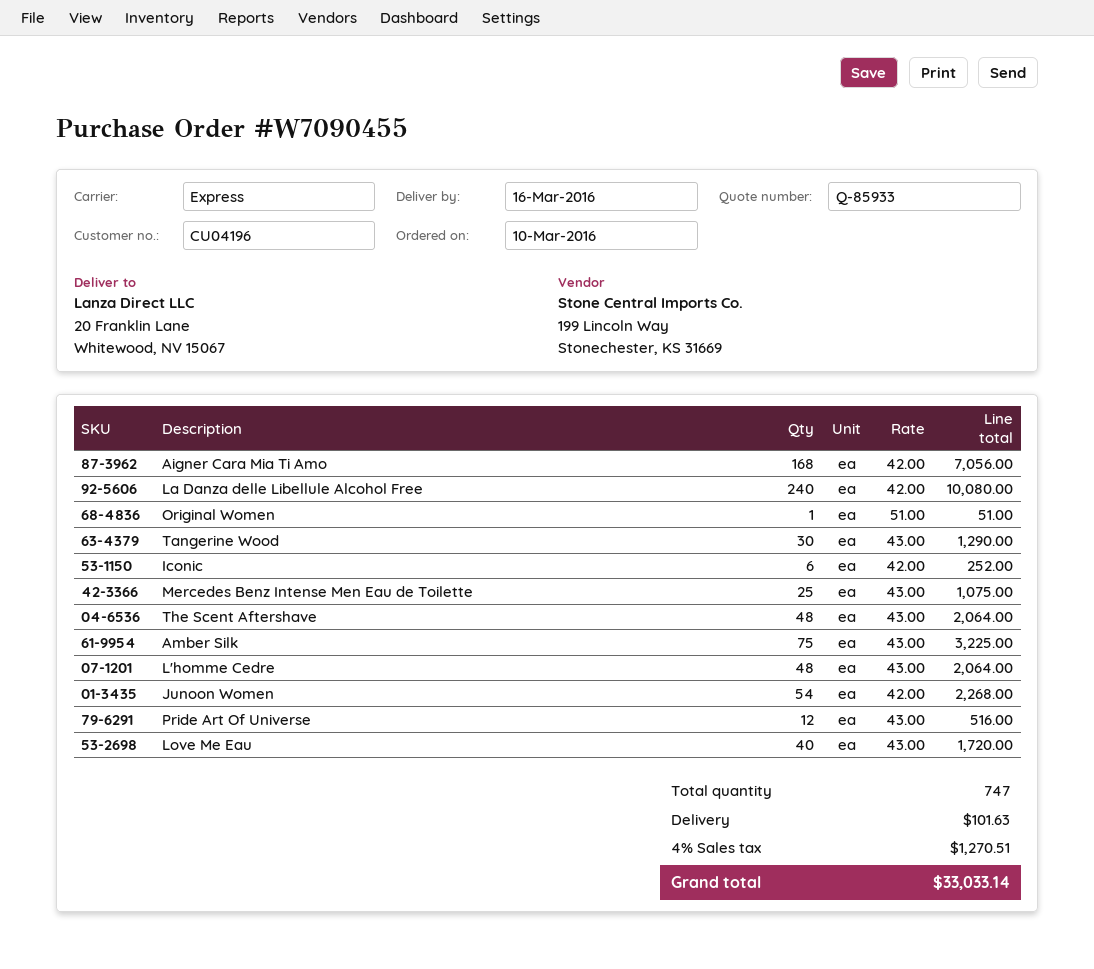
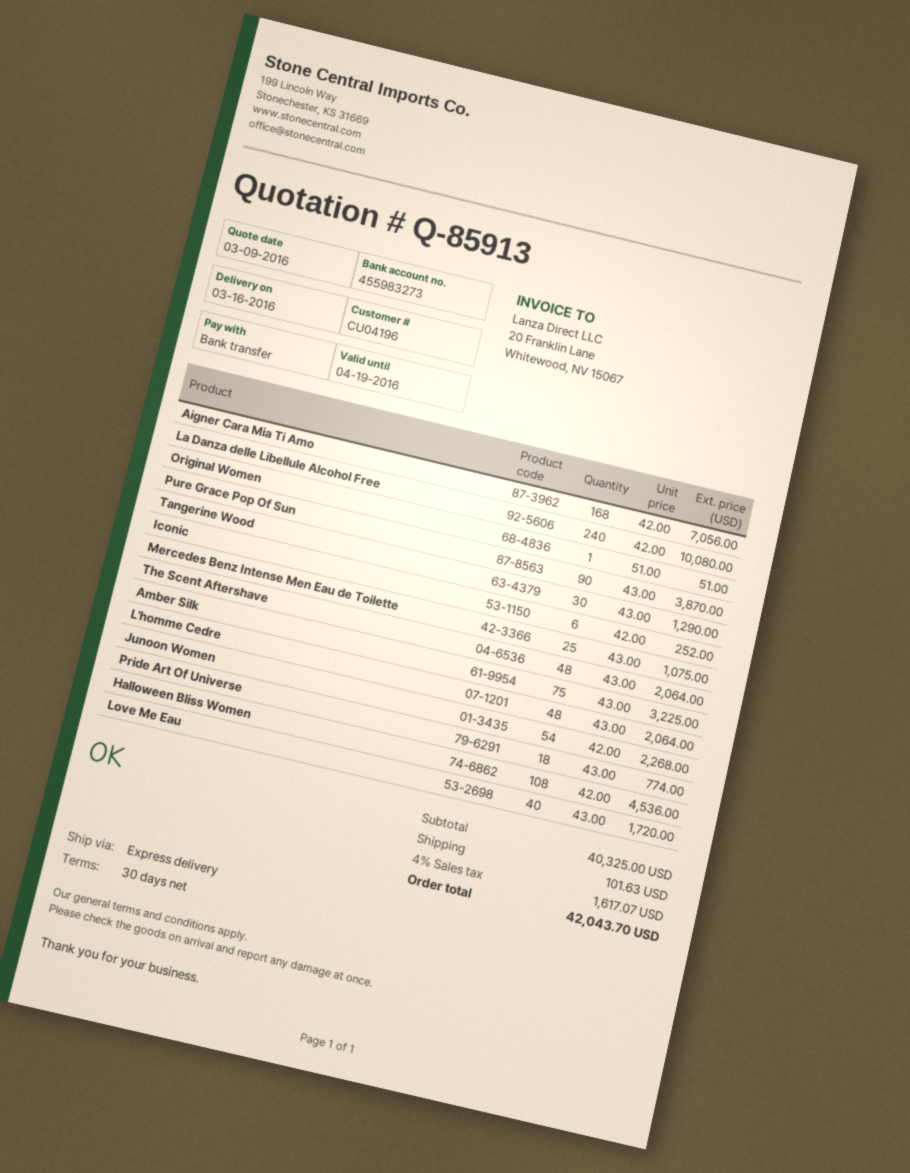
quote number: Q-85933 -> Q-85913
Pride Art Of Universe: 12 x 43.00 = 516.00 -> 18 x 43.00 = 774.00
Pure Grace Pop Of Sun: none -> 90 x 43.00 = 3870.00
Halloween Bliss Women: none -> 108 x 42.00 = 4536.00
tax: 4% = 1270.51 -> 4% = 1617.07
total: 33033.14 -> 42043.70

